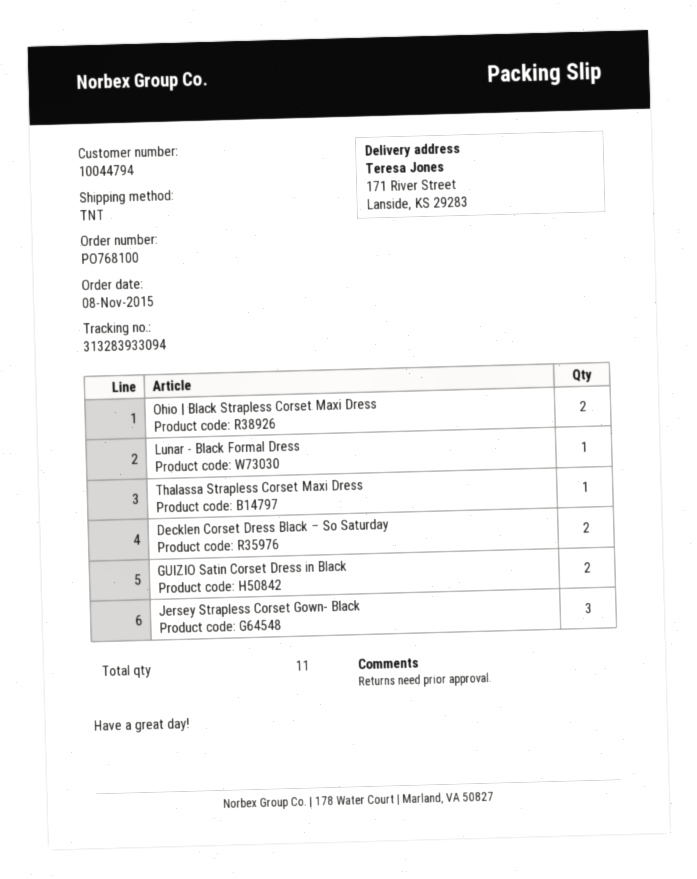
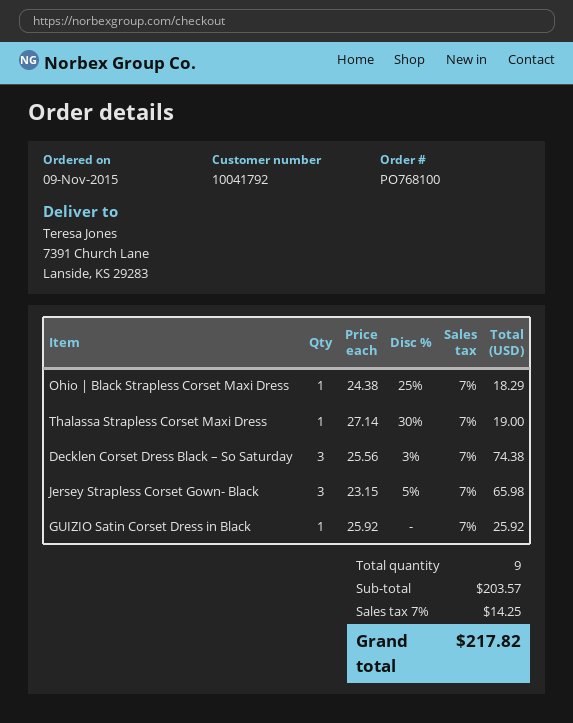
order date: 2015-11-08 -> 2015-11-09
customer number: 10044794 -> 10041792
ship to: 171 River Street, Lanside, KS 29283 -> 7391 Church Lane, Lanside, KS 29283
Ohio | Black Strapless Corset Maxi Dress: 2 -> 1
Lunar - Black Formal Dress: 1 -> none
Decklen Corset Dress Black – So Saturday: 2 -> 3
GUIZIO Satin Corset Dress in Black: 2 -> 1
total quantity: 11 -> 9

